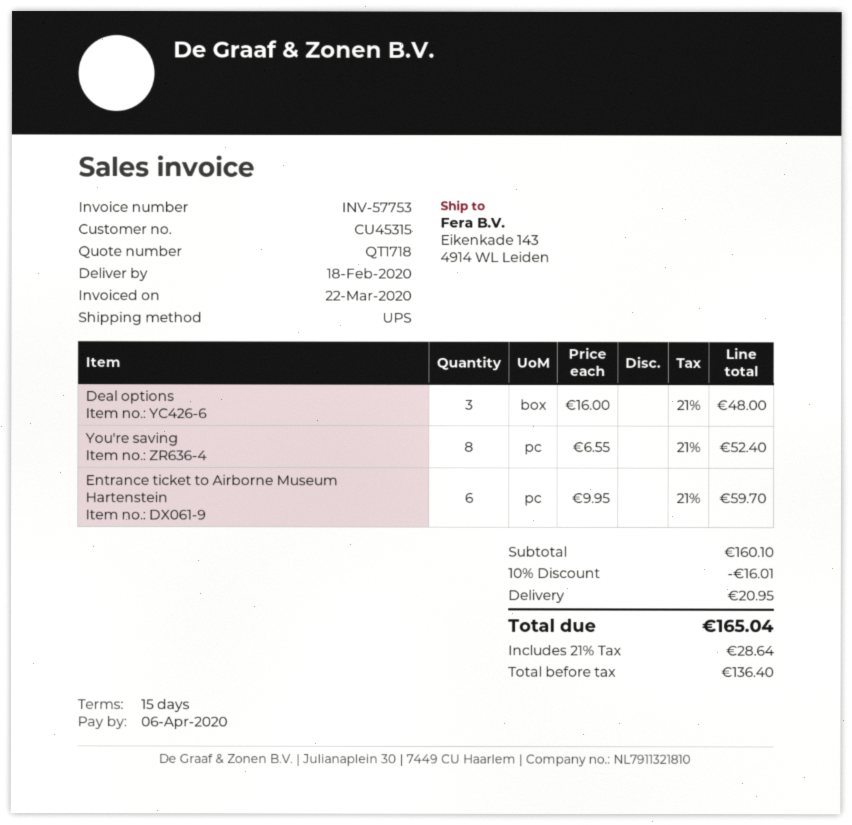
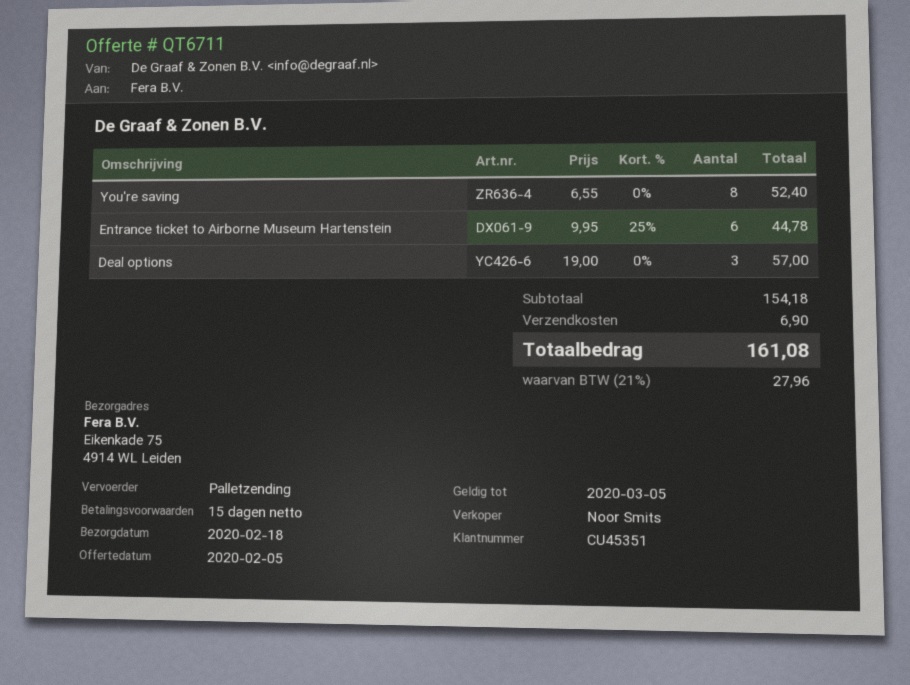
quote number: QT1718 -> QT6711
customer number: CU45315 -> CU45351
shipping method: UPS -> pallet freight
ship to: Eikenkade 143, 4914 WL Leiden -> Eikenkade 75, 4914 WL Leiden
Deal options: 3 x 16.00 = 48.00 -> 3 x 19.00 = 57.00
Entrance ticket to Airborne Museum Hartenstein: 6 x 9.95 = 59.70 -> 6 x 9.95 - 25% = 44.78
subtotal: 160.10 -> 154.18
discount: 10% = 16.01 -> none
shipping: 20.95 -> 6.90
tax: 21% = 28.64 -> 21% = 27.96
total: 165.04 -> 161.08

